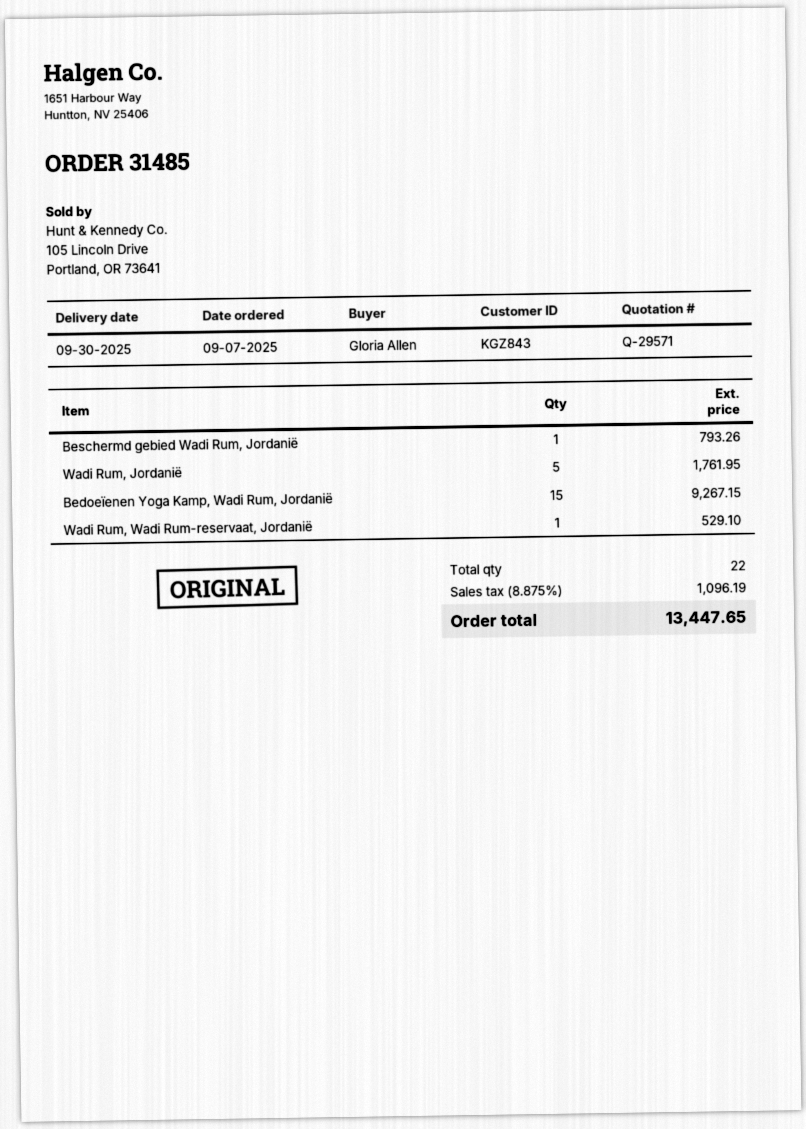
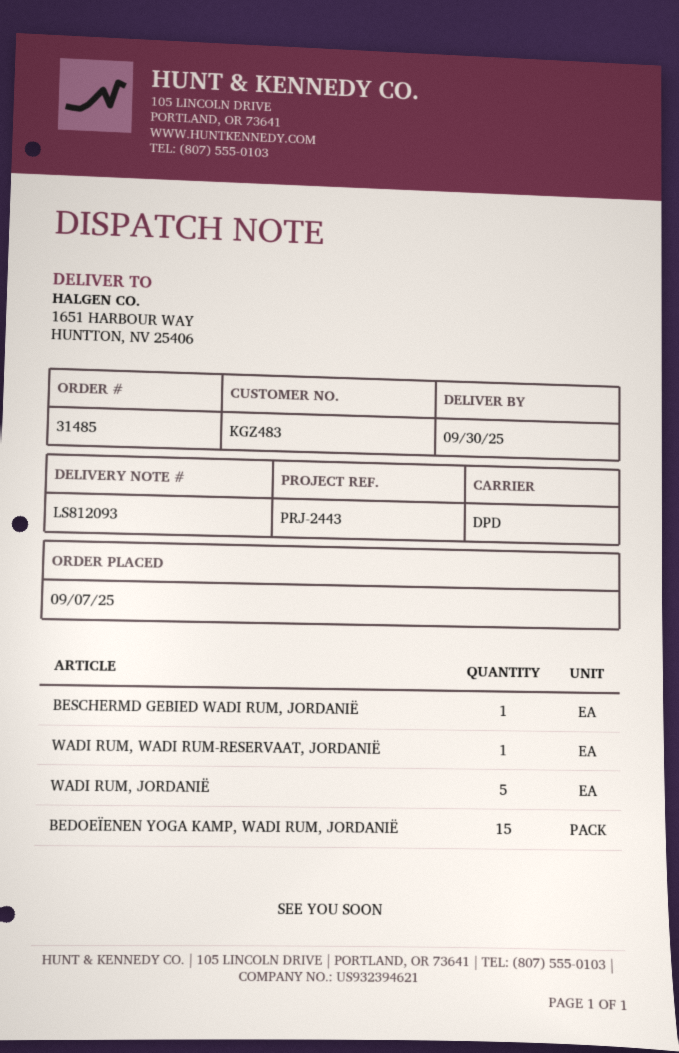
customer number: KGZ843 -> KGZ483

